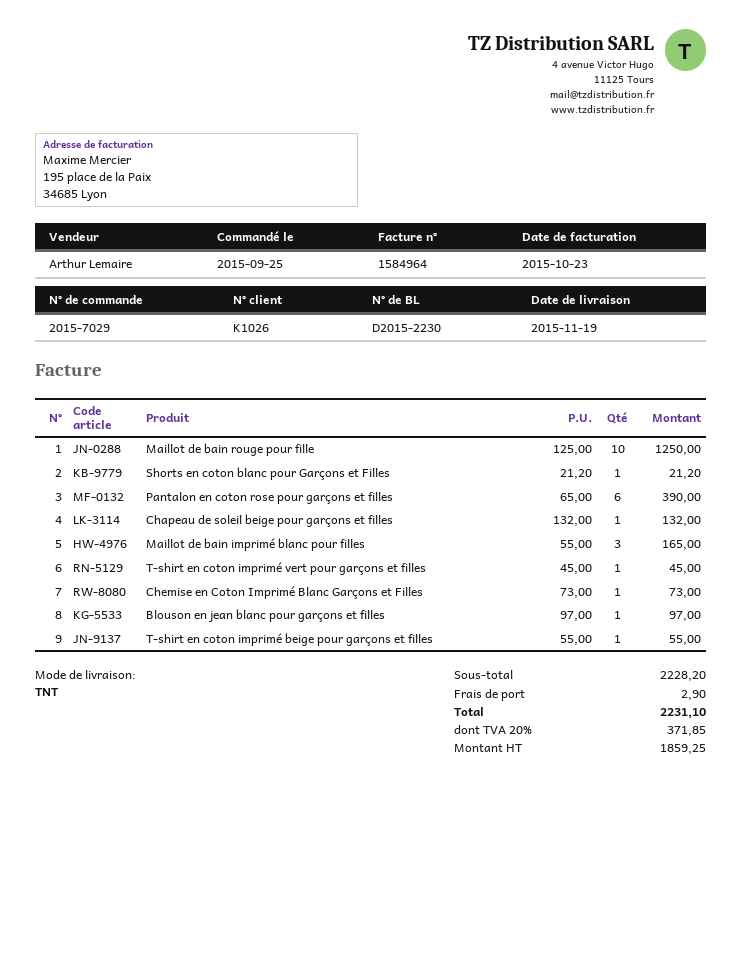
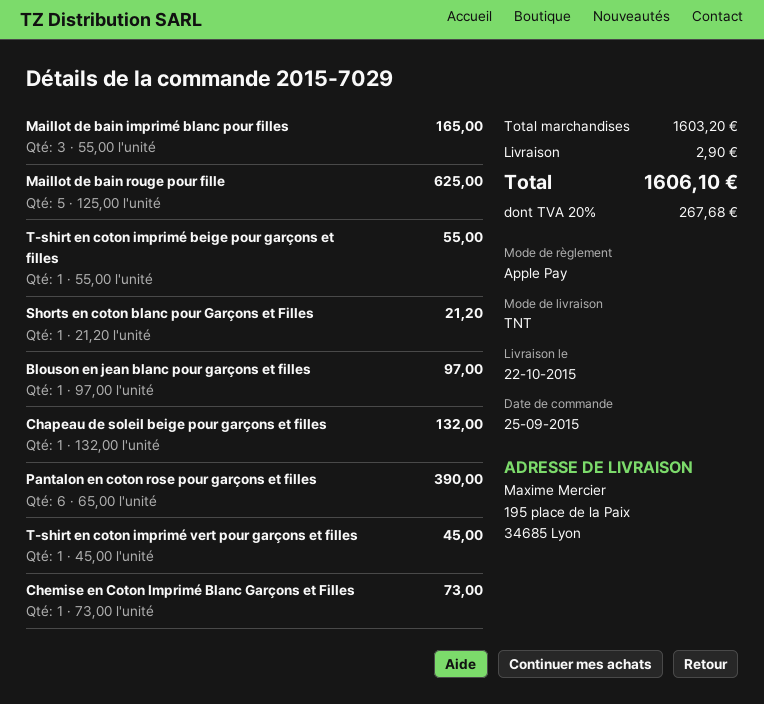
delivery date: 2015-11-19 -> 2015-10-22
Maillot de bain rouge pour fille: 10 x 125.00 = 1250.00 -> 5 x 125.00 = 625.00
subtotal: 2228.20 -> 1603.20
tax: 20% = 371.85 -> 20% = 267.68
total: 2231.10 -> 1606.10

